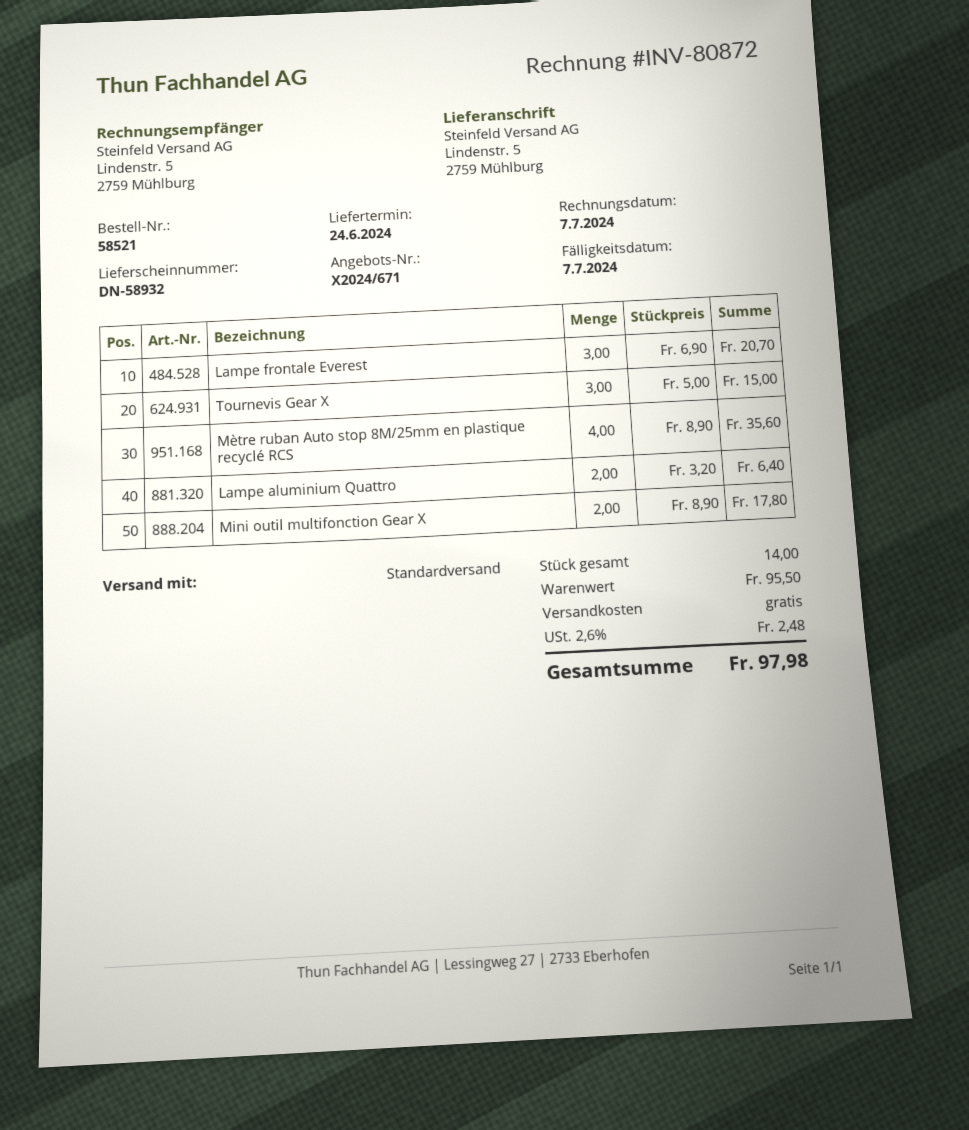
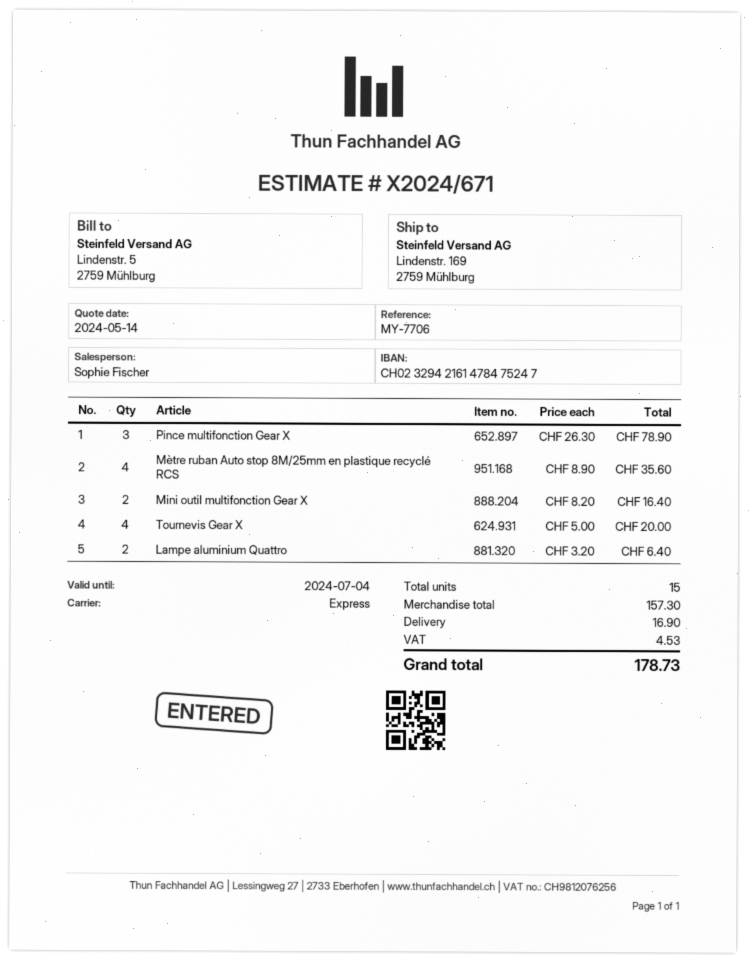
shipping method: standard -> express
ship to: Lindenstr. 5, 2759 Mühlburg -> Lindenstr. 169, 2759 Mühlburg
Lampe frontale Everest: 3 x 6.90 = 20.70 -> none
Tournevis Gear X: 3 x 5.00 = 15.00 -> 4 x 5.00 = 20.00
Mini outil multifonction Gear X: 2 x 8.90 = 17.80 -> 2 x 8.20 = 16.40
Pince multifonction Gear X: none -> 3 x 26.30 = 78.90
total quantity: 14 -> 15
subtotal: 95.50 -> 157.30
shipping: 0.00 -> 16.90
tax: 2.48 -> 4.53
total: 97.98 -> 178.73

